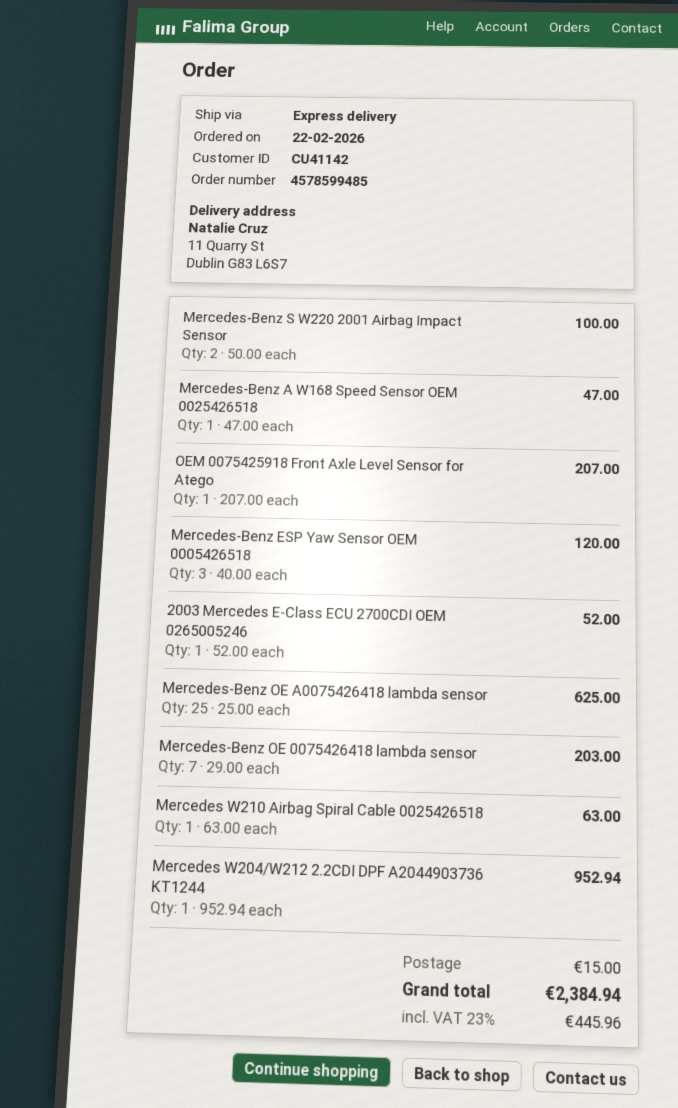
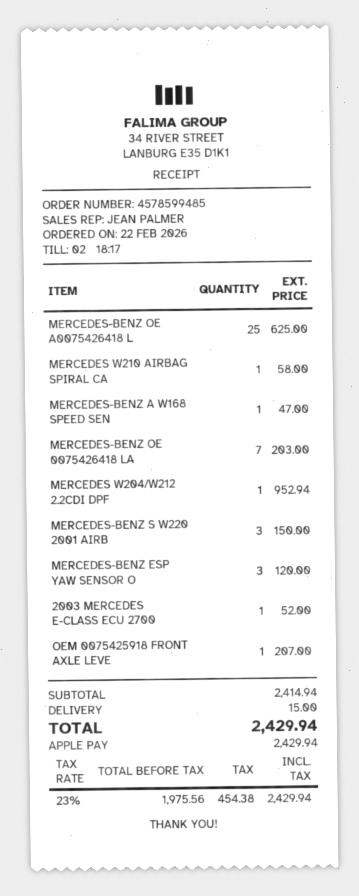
Mercedes-Benz S W220 2001 Airbag Impact Sensor: 2 for 100.00 -> 3 for 150.00
Mercedes W210 Airbag Spiral Cable 0025426518: 1 for 63.00 -> 1 for 58.00
tax: 23% = 445.96 -> 23% = 454.38
total: 2384.94 -> 2429.94

